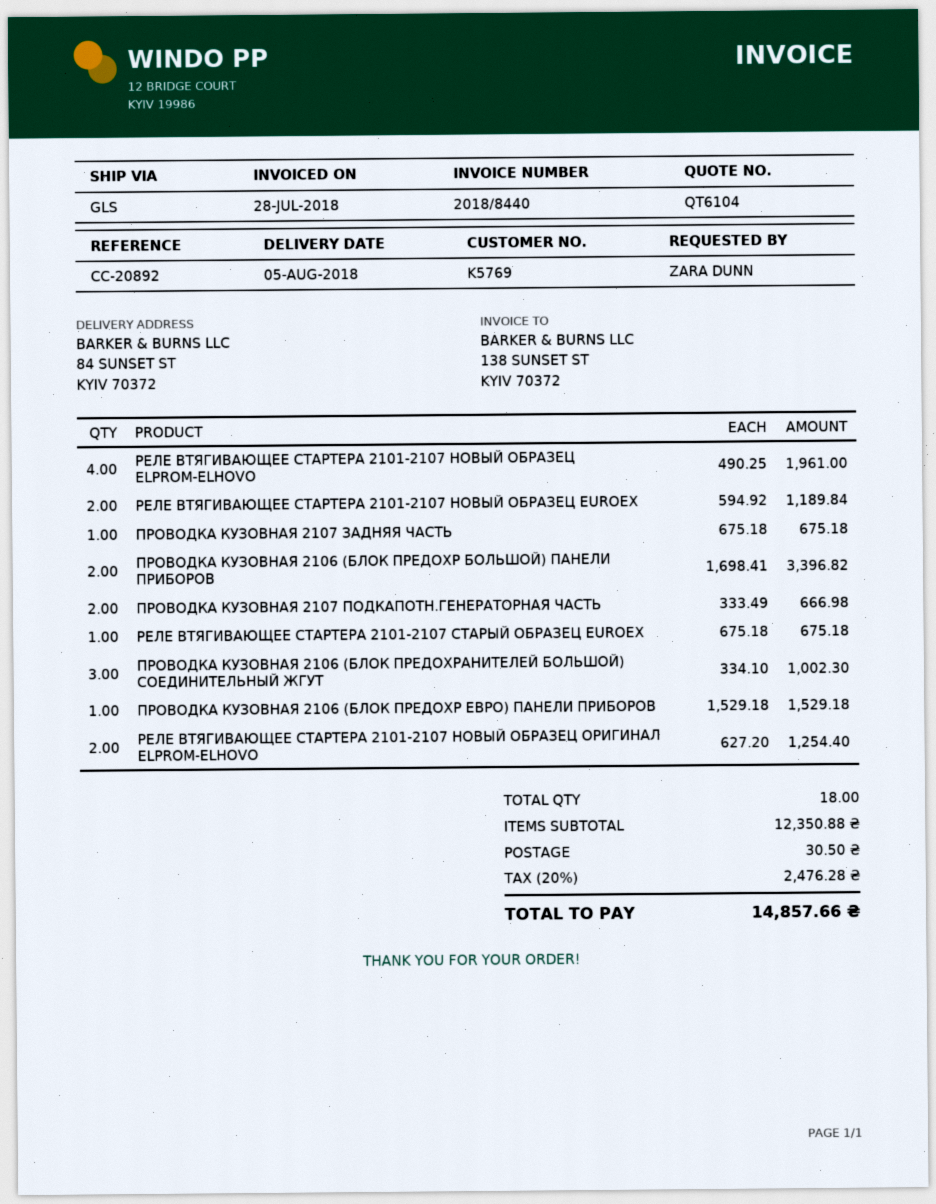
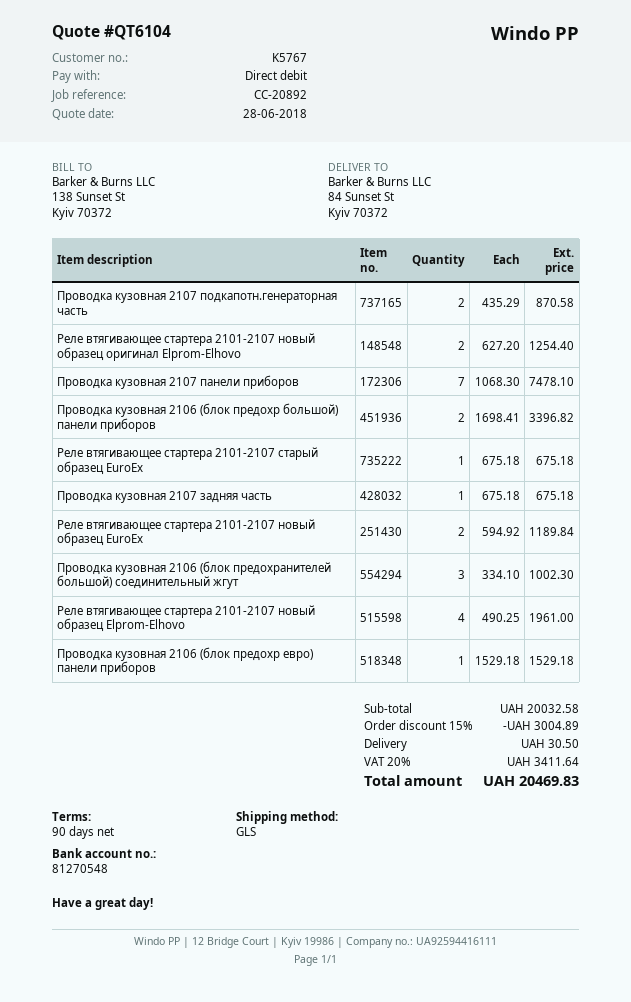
customer number: K5769 -> K5767
ПРОВОДКА КУЗОВНАЯ 2107 ПОДКАПОТН.ГЕНЕРАТОРНАЯ ЧАСТЬ: 2 x 333.49 = 666.98 -> 2 x 435.29 = 870.58
Проводка кузовная 2107 панели приборов: none -> 7 x 1068.30 = 7478.10
subtotal: 12350.88 -> 20032.58
discount: none -> 15% = 3004.89
tax: 20% = 2476.28 -> 20% = 3411.64
total: 14857.66 -> 20469.83

